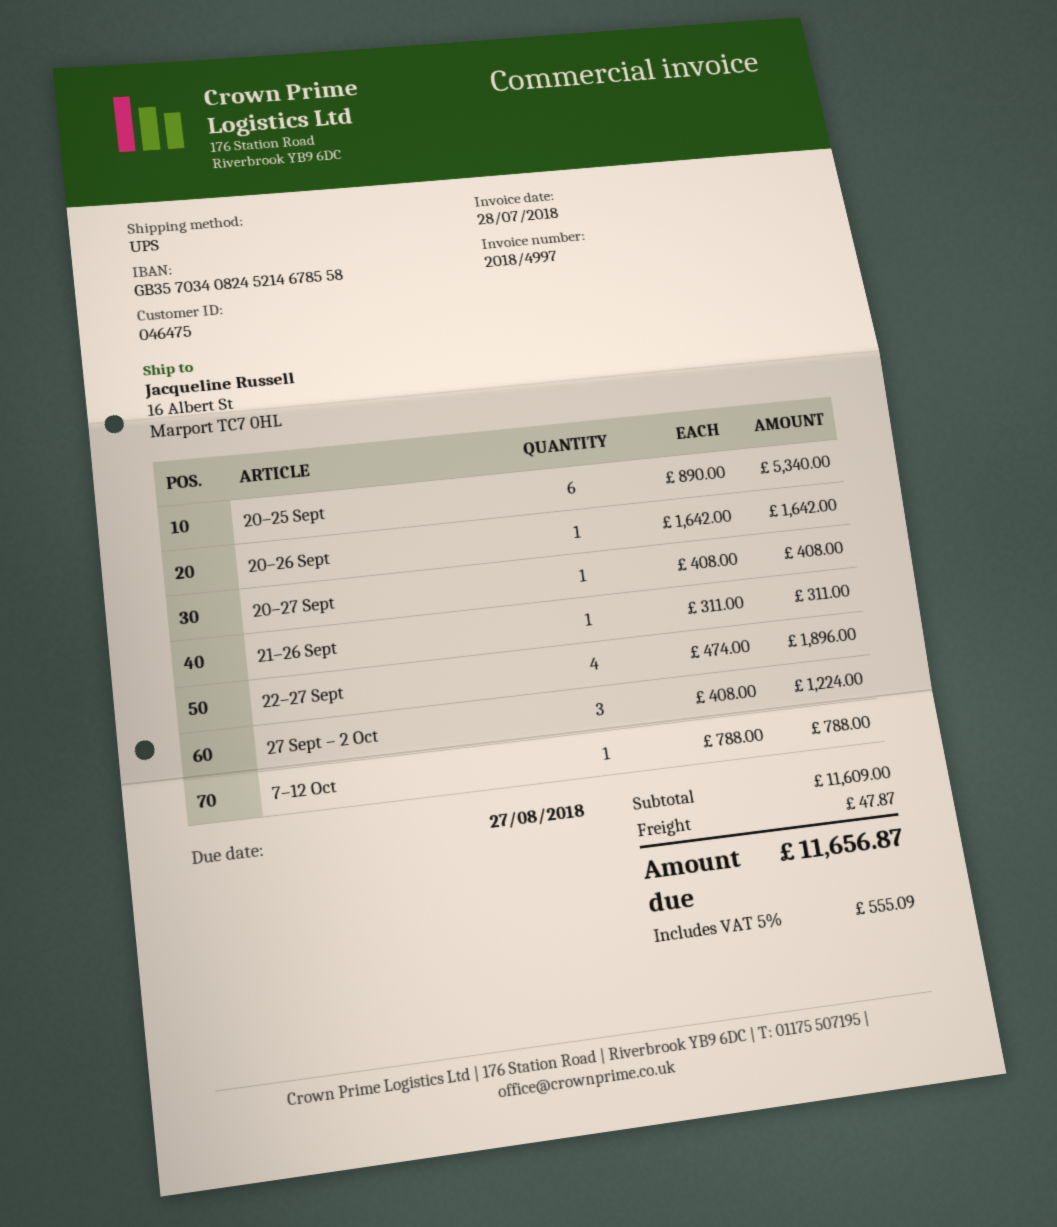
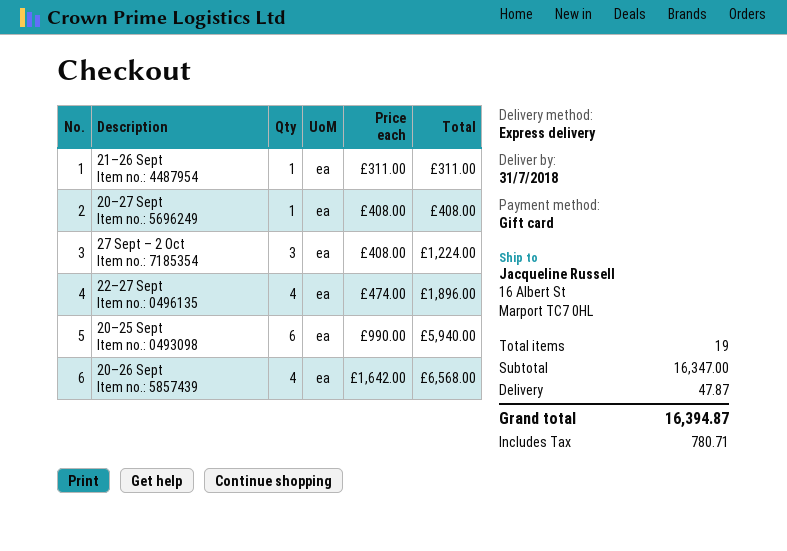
shipping method: UPS -> express
20–25 Sept: 6 x 890.00 = 5340.00 -> 6 x 990.00 = 5940.00
20–26 Sept: 1 x 1642.00 = 1642.00 -> 4 x 1642.00 = 6568.00
7–12 Oct: 1 x 788.00 = 788.00 -> none
subtotal: 11609.00 -> 16347.00
tax: 555.09 -> 780.71
total: 11656.87 -> 16394.87

